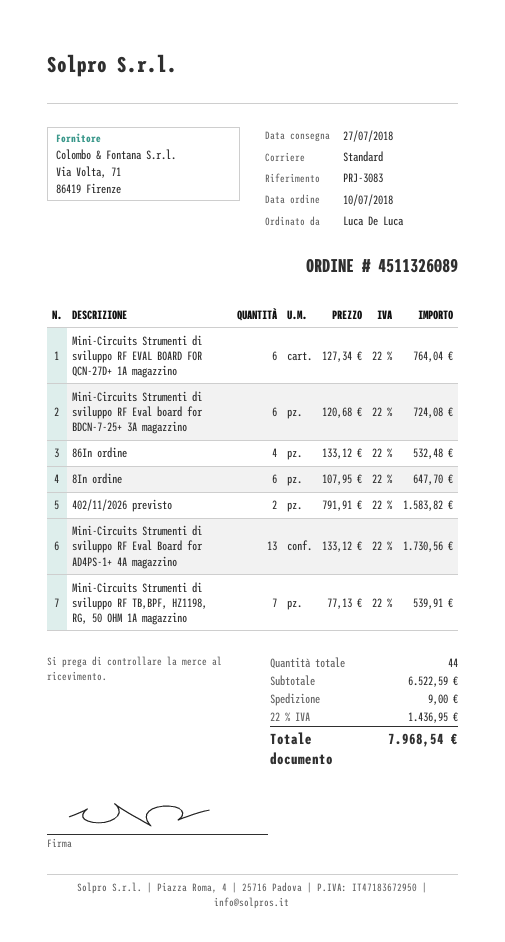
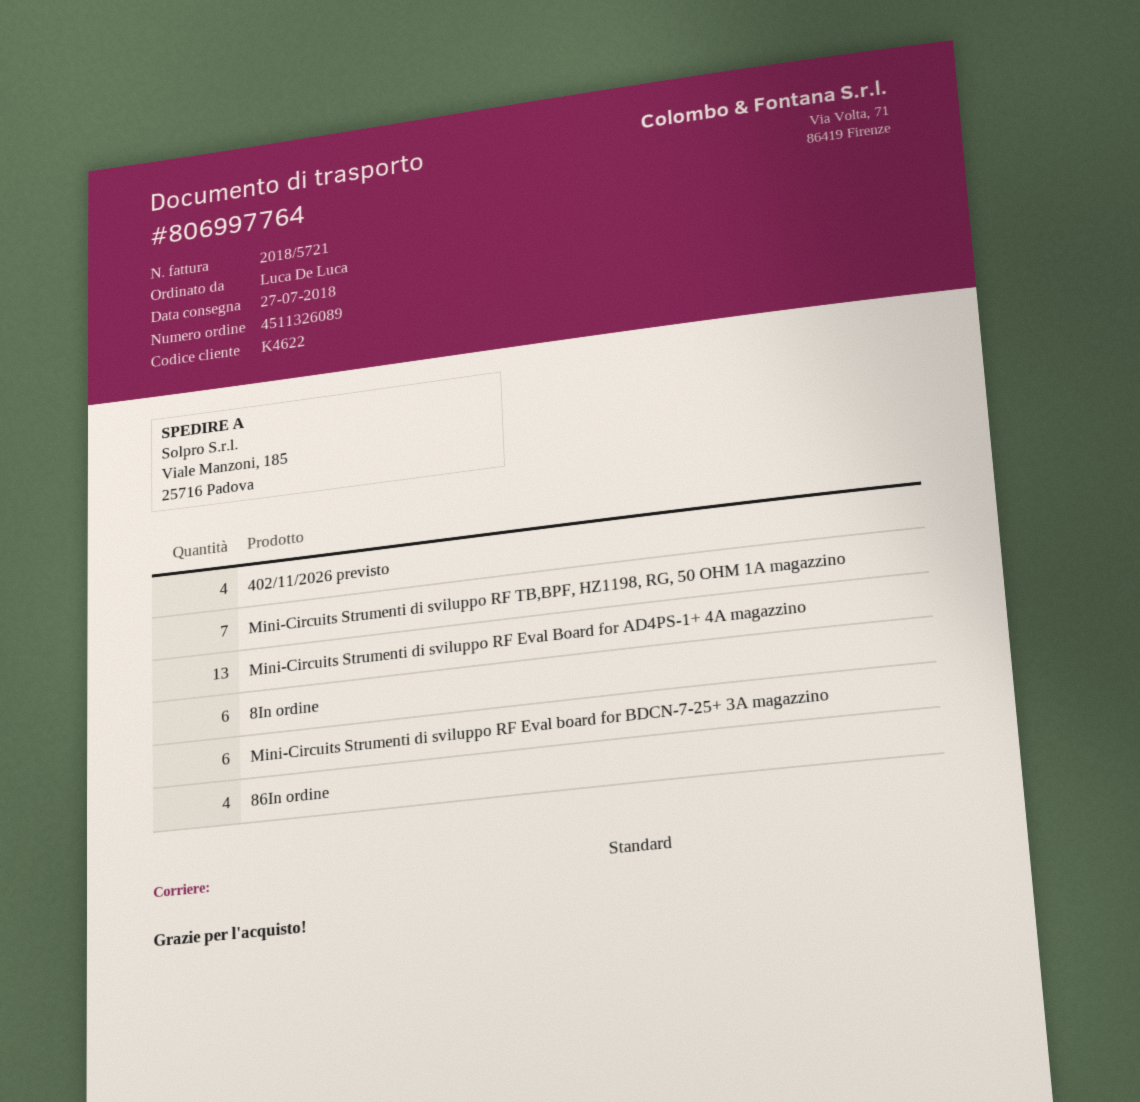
Mini-Circuits Strumenti di sviluppo RF EVAL BOARD FOR QCN-27D+ 1A magazzino: 6 -> none
402/11/2026 previsto: 2 -> 4

